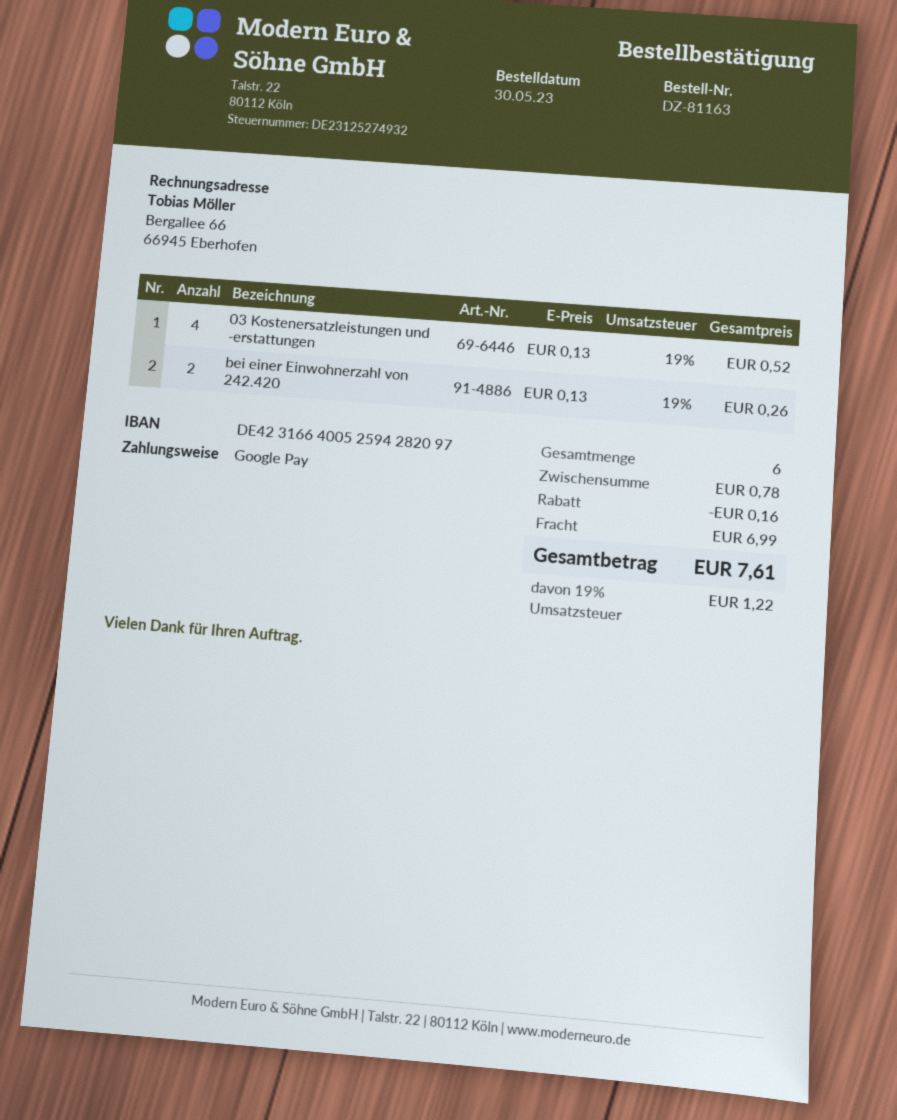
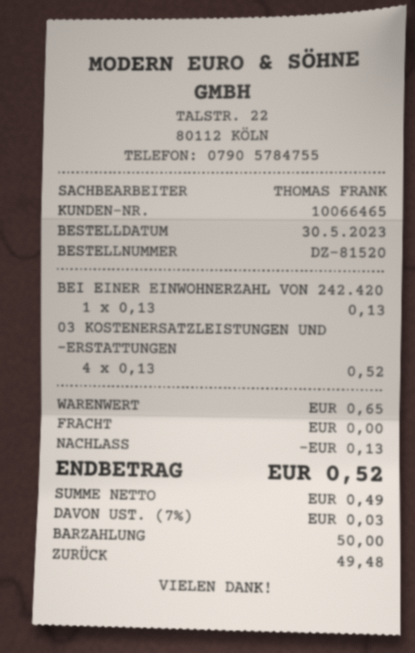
order number: DZ-81163 -> DZ-81520
payment method: Google Pay -> cash
bei einer Einwohnerzahl von 242.420: 2 x 0.13 = 0.26 -> 1 x 0.13 = 0.13
subtotal: 0.78 -> 0.65
discount: 0.16 -> 0.13
shipping: 6.99 -> 0.00
tax: 19% = 1.22 -> 7% = 0.03
total: 7.61 -> 0.52

